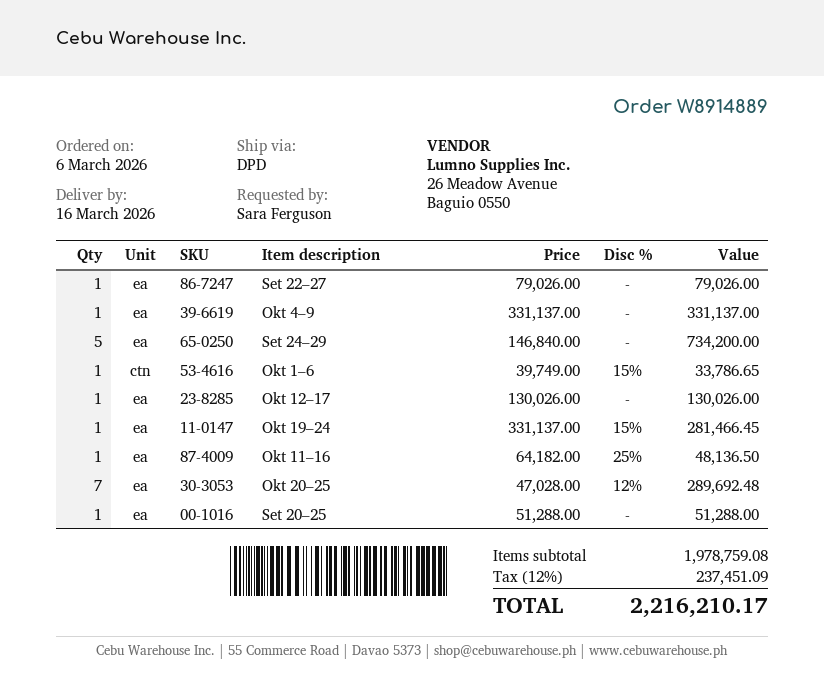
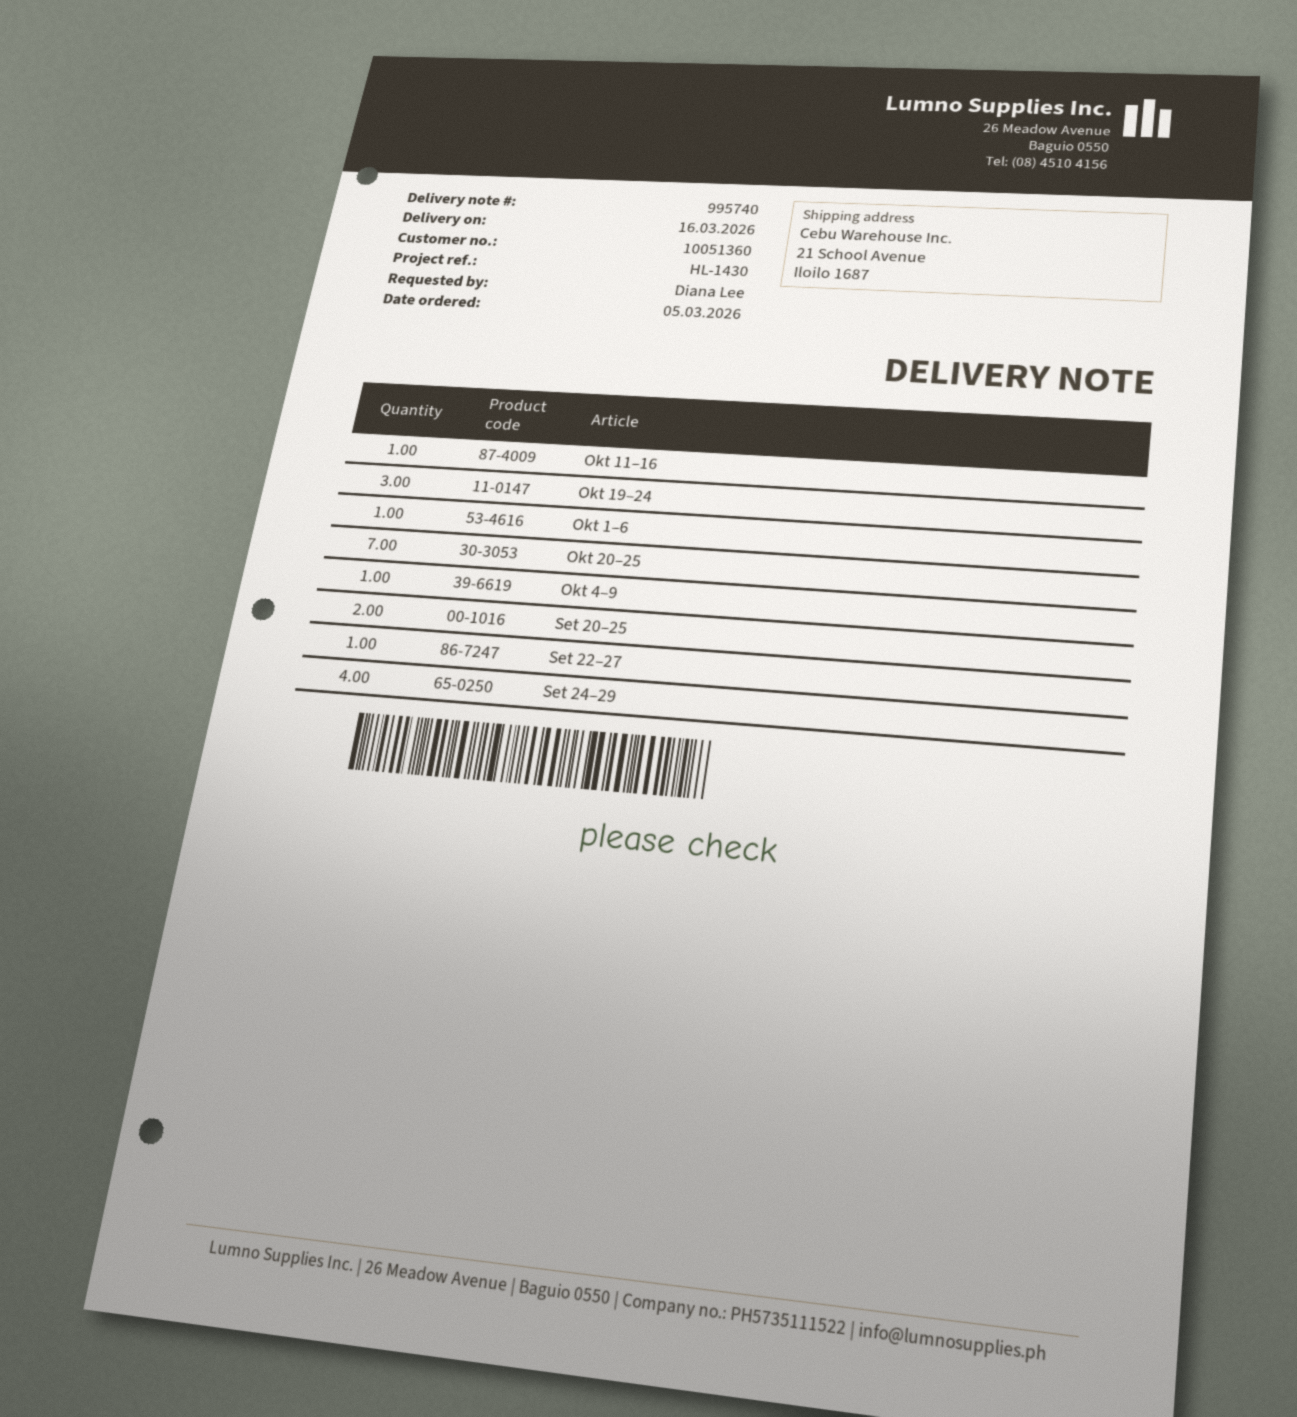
order date: 2026-03-06 -> 2026-03-05
ordered by: Sara Ferguson -> Diana Lee
Set 24–29: 5 -> 4
Okt 12–17: 1 -> none
Okt 19–24: 1 -> 3
Set 20–25: 1 -> 2

